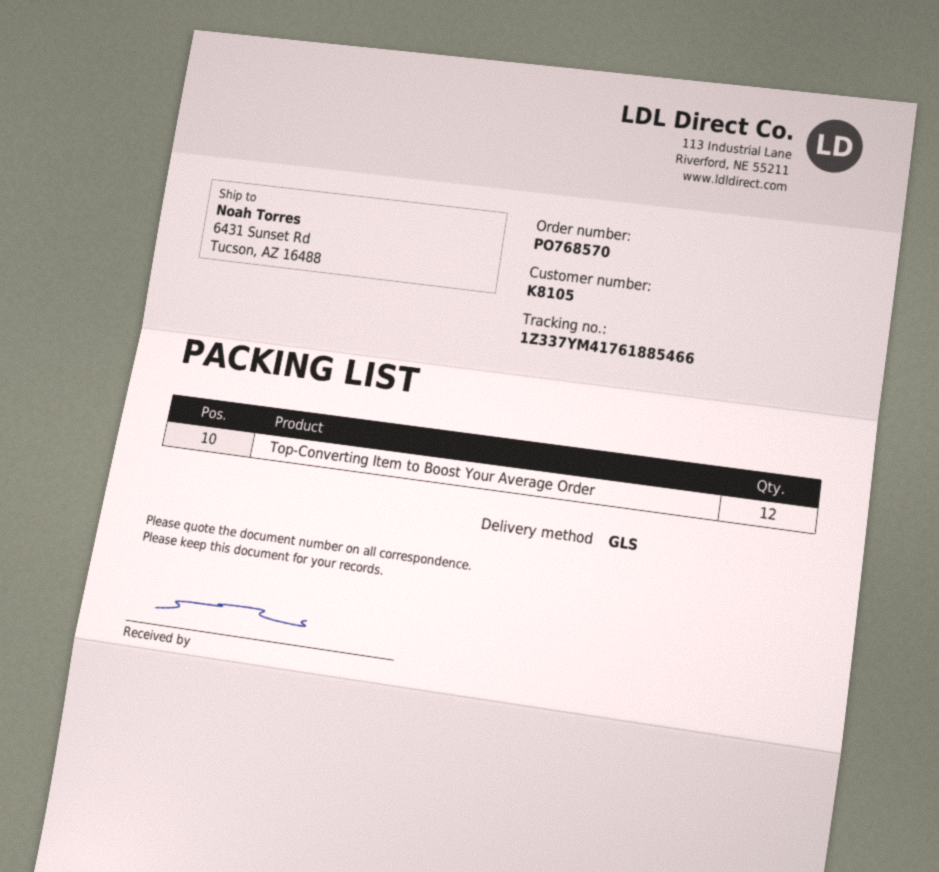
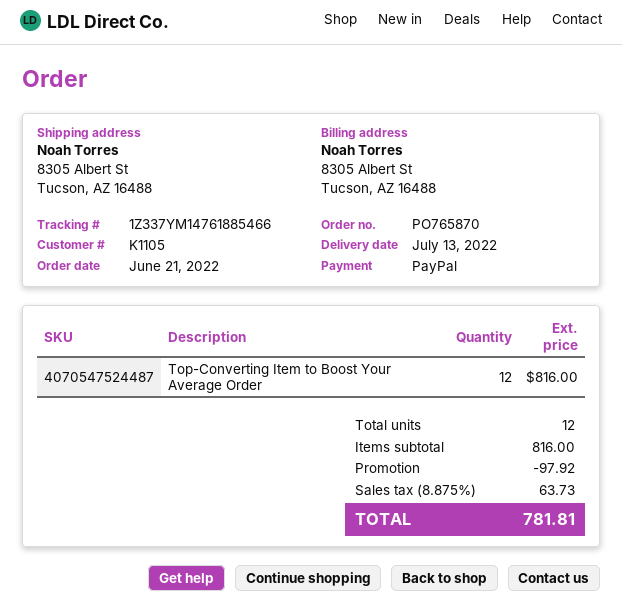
order number: PO768570 -> PO765870
customer number: K8105 -> K1105
tracking number: 1Z337YM41761885466 -> 1Z337YM14761885466
ship to: 6431 Sunset Rd, Tucson, AZ 16488 -> 8305 Albert St, Tucson, AZ 16488

